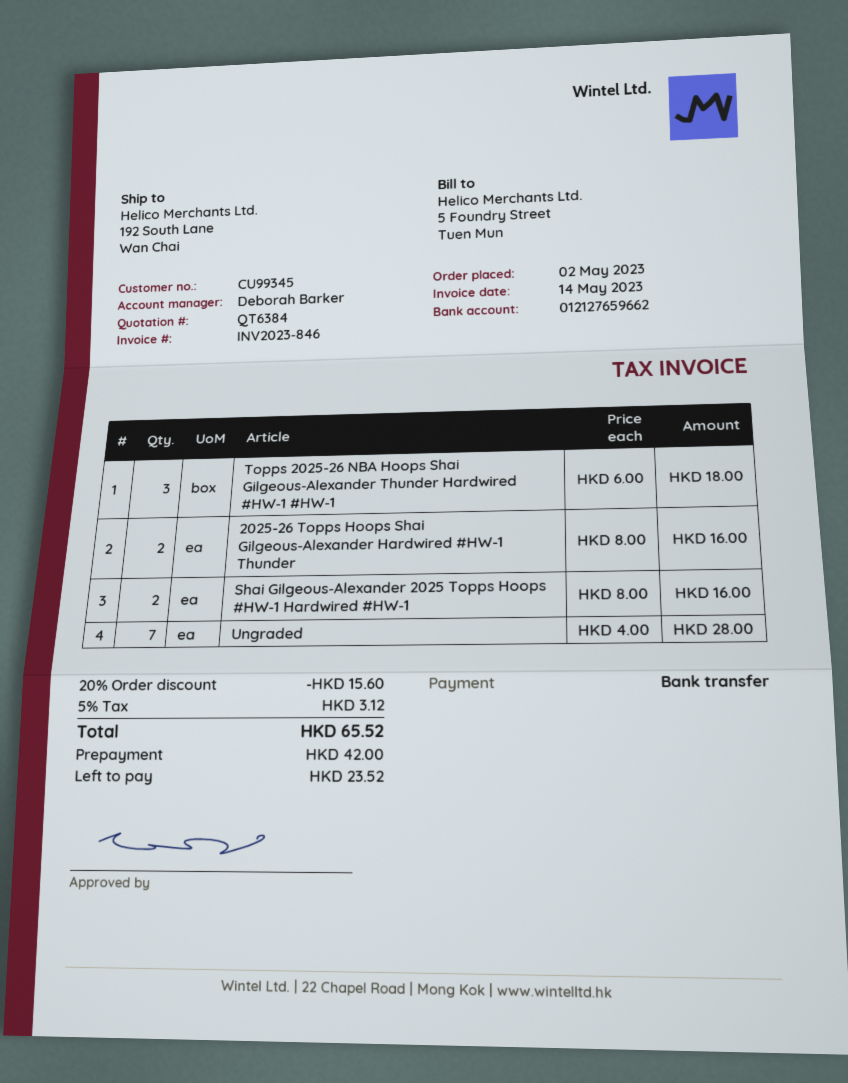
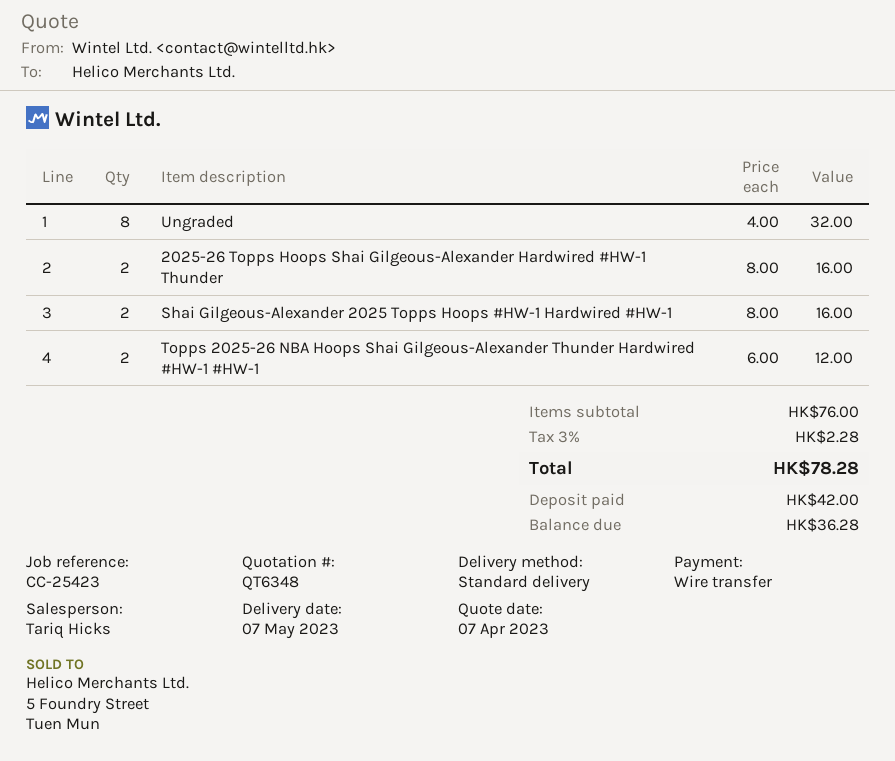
quote number: QT6384 -> QT6348
sales rep: Deborah Barker -> Tariq Hicks
Topps 2025-26 NBA Hoops Shai Gilgeous-Alexander Thunder Hardwired #HW-1 #HW-1: 3 x 6.00 = 18.00 -> 2 x 6.00 = 12.00
Ungraded: 7 x 4.00 = 28.00 -> 8 x 4.00 = 32.00
discount: 20% = 15.60 -> none
tax: 5% = 3.12 -> 3% = 2.28
total: 65.52 -> 78.28
balance: 23.52 -> 36.28

